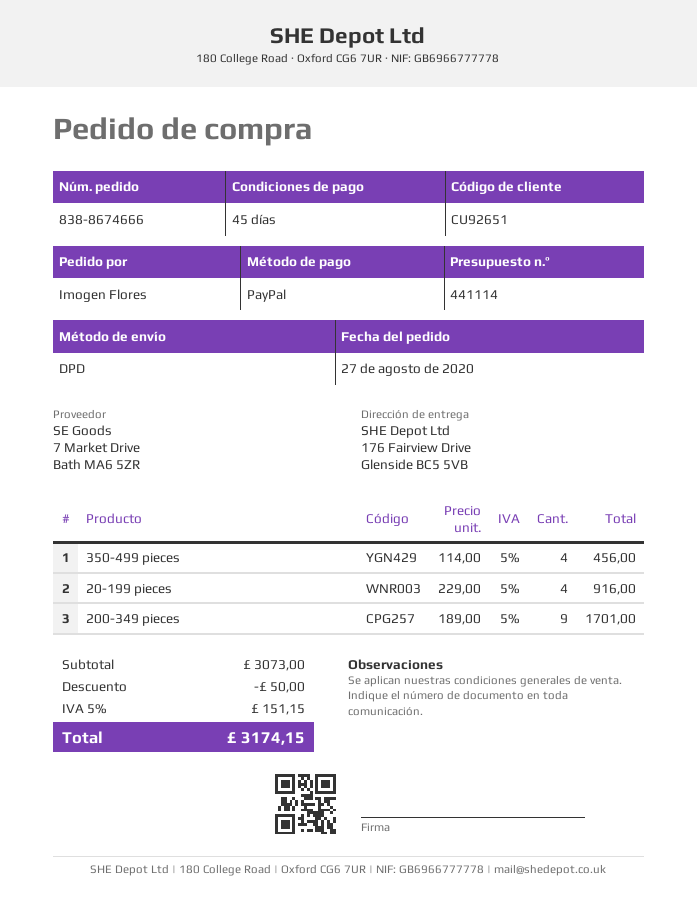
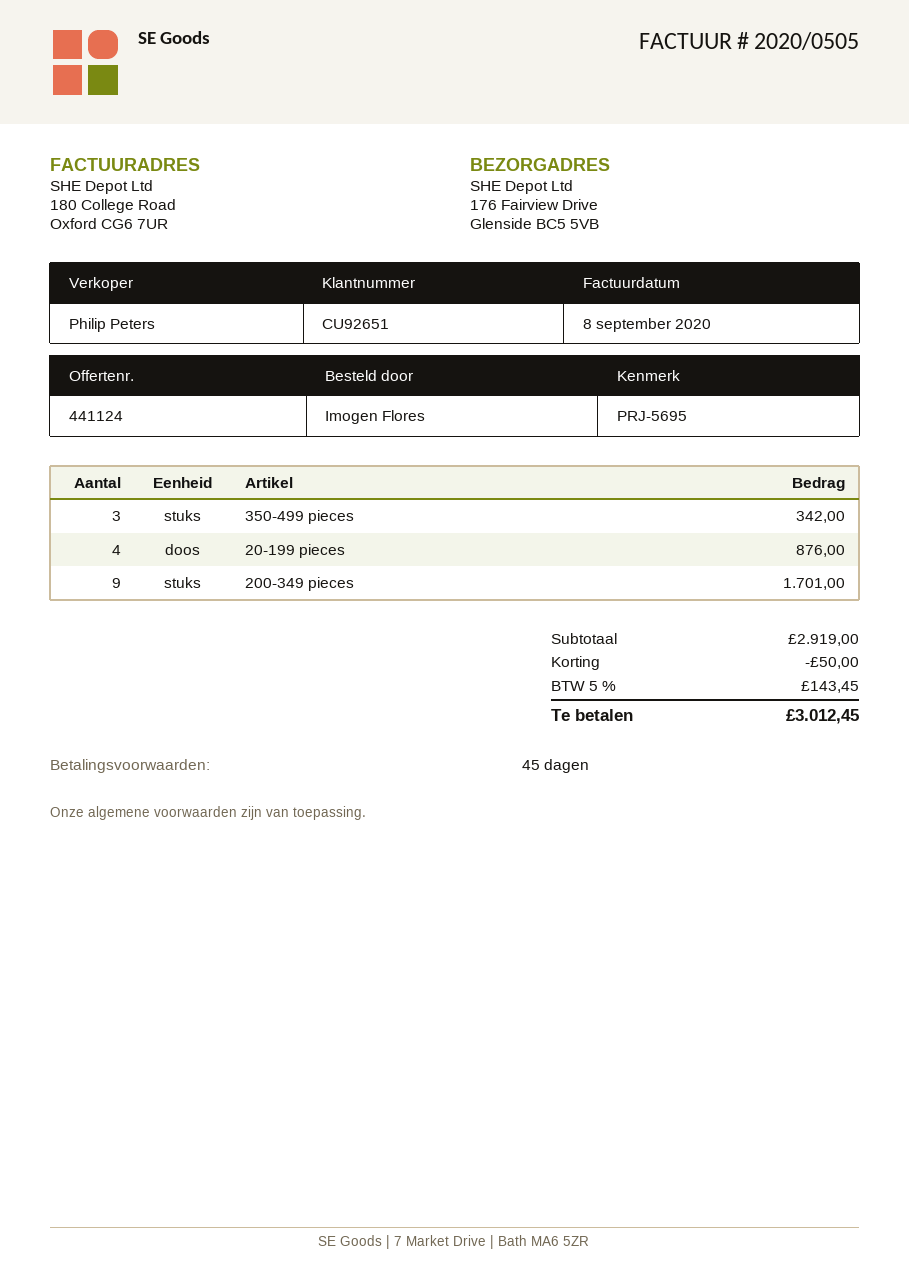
quote number: 441114 -> 441124
350-499 pieces: 4 for 456.00 -> 3 for 342.00
20-199 pieces: 4 for 916.00 -> 4 for 876.00
subtotal: 3073.00 -> 2919.00
tax: 5% = 151.15 -> 5% = 143.45
total: 3174.15 -> 3012.45

